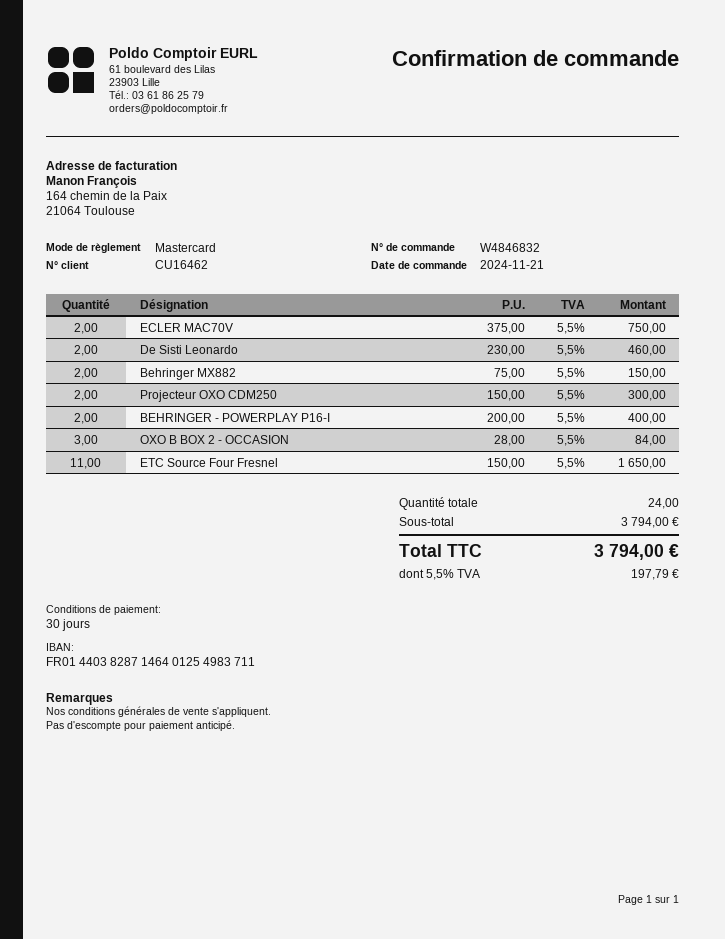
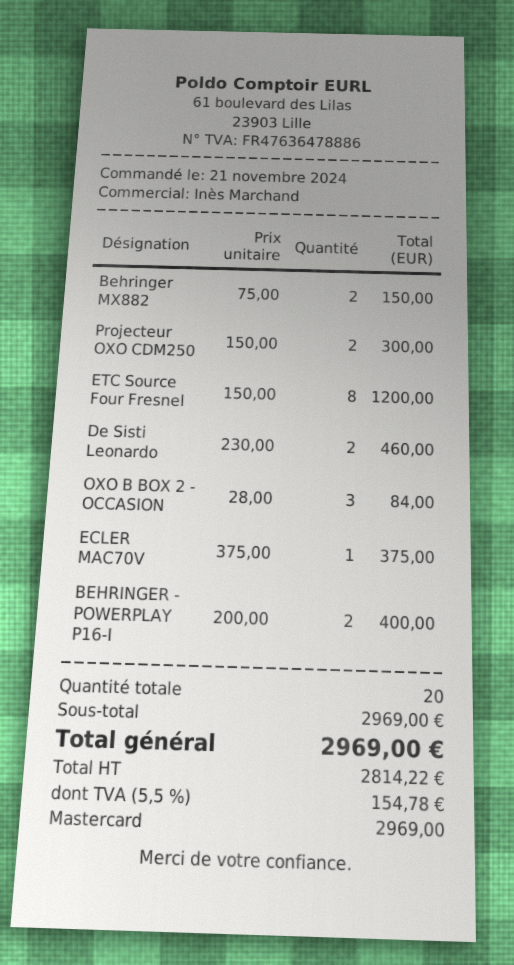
ECLER MAC70V: 2 x 375.00 = 750.00 -> 1 x 375.00 = 375.00
ETC Source Four Fresnel: 11 x 150.00 = 1650.00 -> 8 x 150.00 = 1200.00
total quantity: 24 -> 20
subtotal: 3794.00 -> 2969.00
tax: 5.5% = 197.79 -> 5.5% = 154.78
total: 3794.00 -> 2969.00

